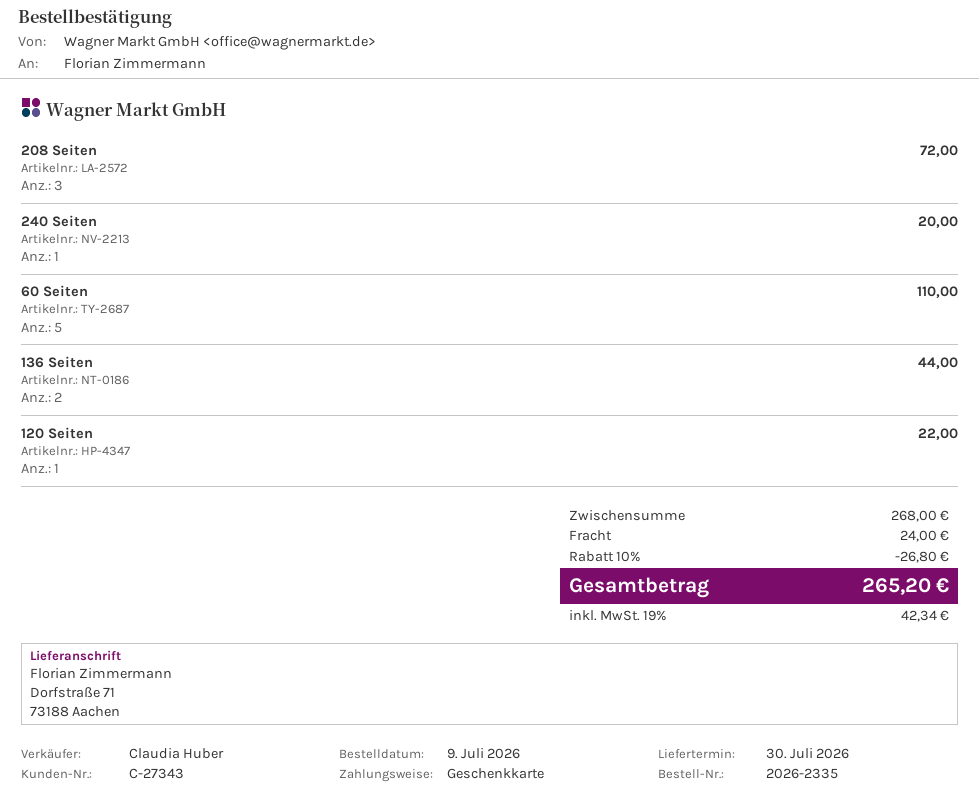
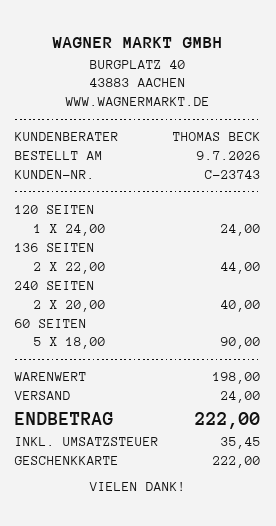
customer number: C-27343 -> C-23743
sales rep: Claudia Huber -> THOMAS BECK
208 Seiten: 3 for 72.00 -> none
240 Seiten: 1 for 20.00 -> 2 for 40.00
60 Seiten: 5 for 110.00 -> 5 for 90.00
120 Seiten: 1 for 22.00 -> 1 for 24.00
subtotal: 268.00 -> 198.00
discount: 10% = 26.80 -> none
tax: 42.34 -> 35.45
total: 265.20 -> 222.00

